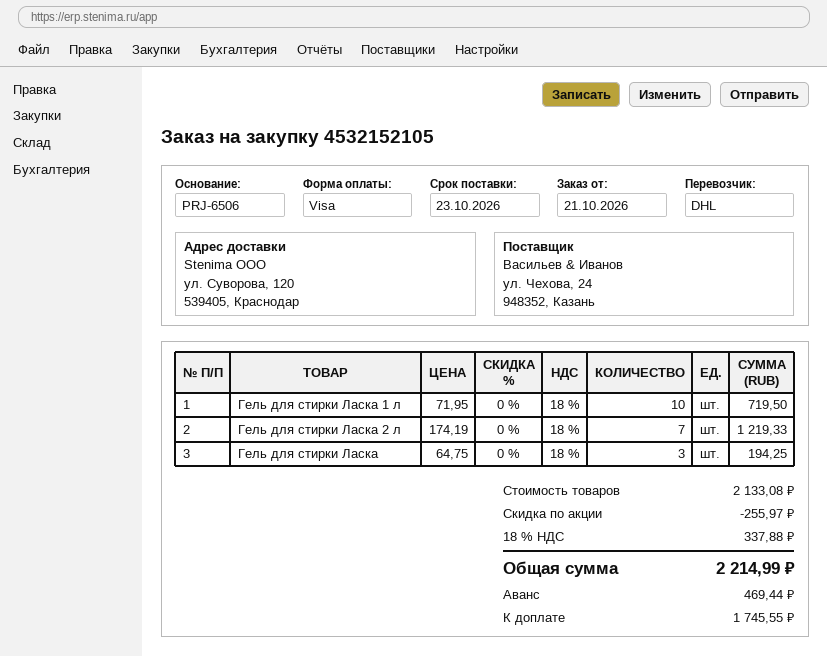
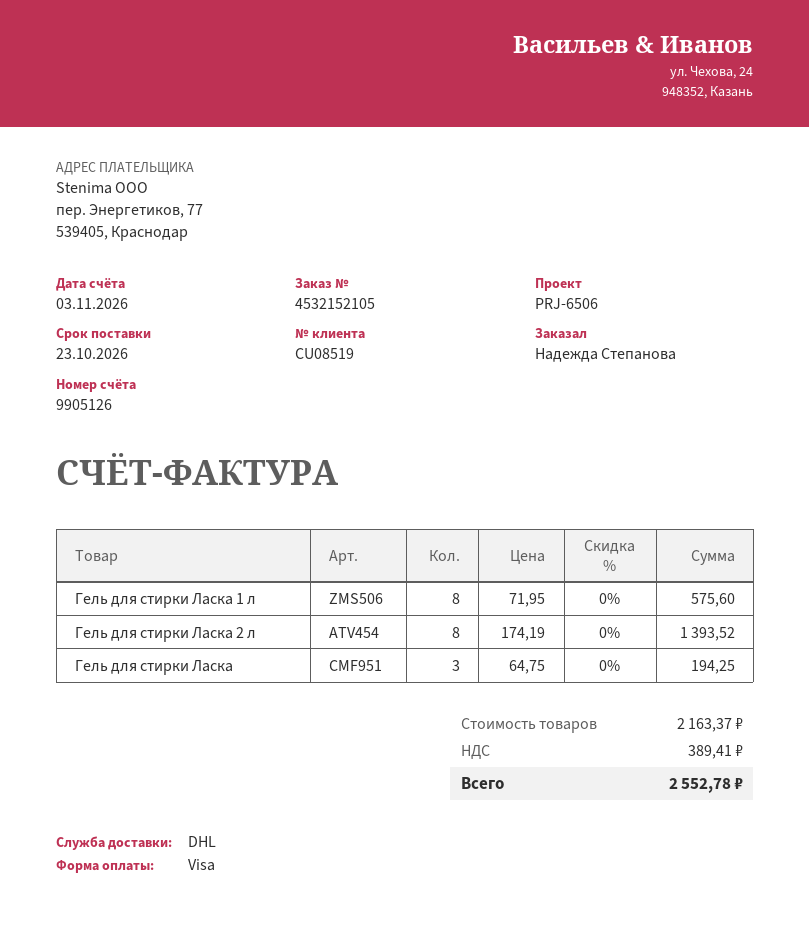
Гель для стирки Ласка 1 л: 10 x 71.95 = 719.50 -> 8 x 71.95 = 575.60
Гель для стирки Ласка 2 л: 7 x 174.19 = 1219.33 -> 8 x 174.19 = 1393.52
subtotal: 2133.08 -> 2163.37
discount: 255.97 -> none
tax: 337.88 -> 389.41
total: 2214.99 -> 2552.78

